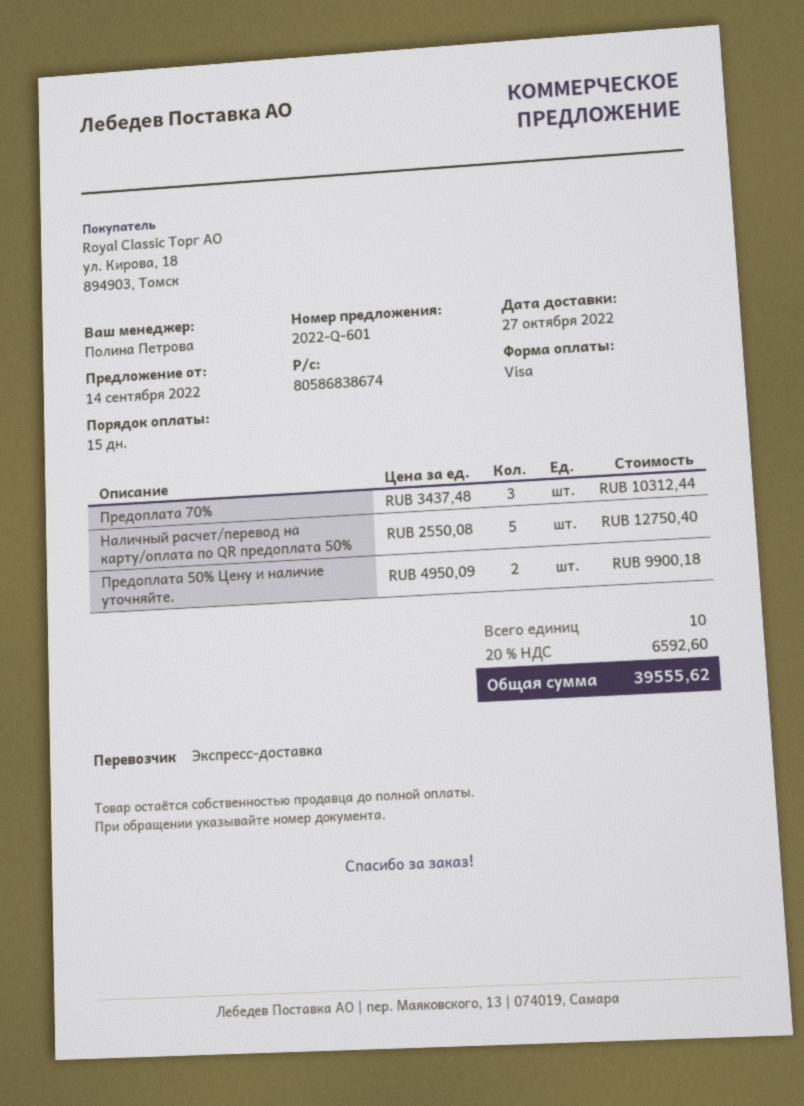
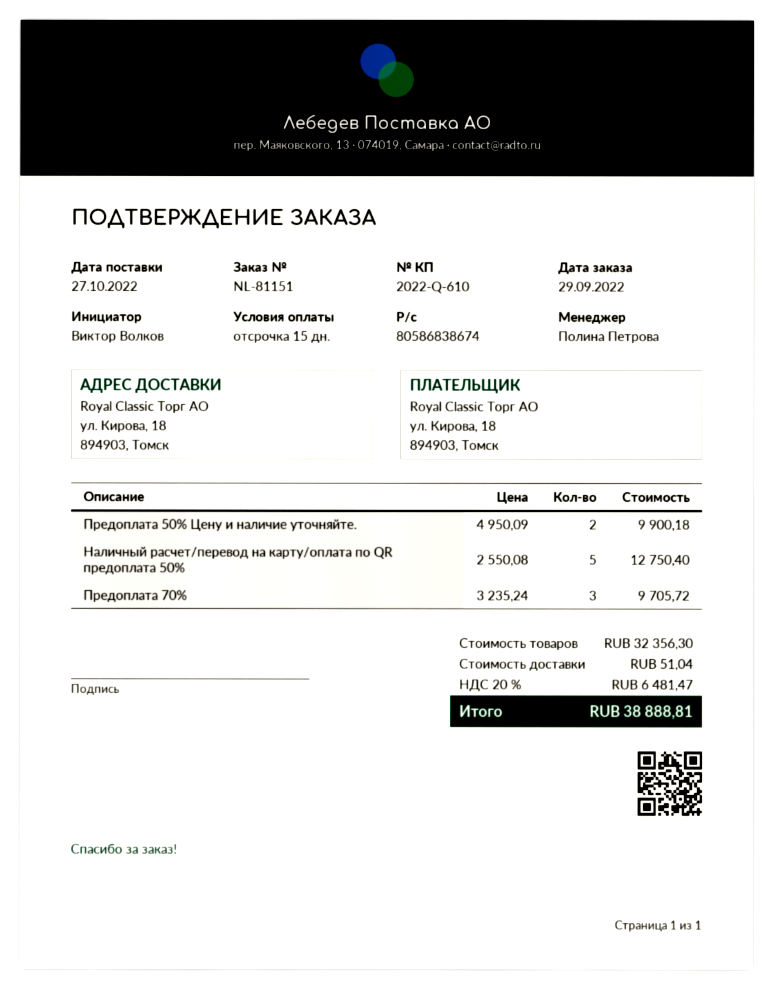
quote number: 2022-Q-601 -> 2022-Q-610
Предоплата 70%: 3 x 3437.48 = 10312.44 -> 3 x 3235.24 = 9705.72
shipping: none -> 51.04
tax: 20% = 6592.60 -> 20% = 6481.47
total: 39555.62 -> 38888.81

